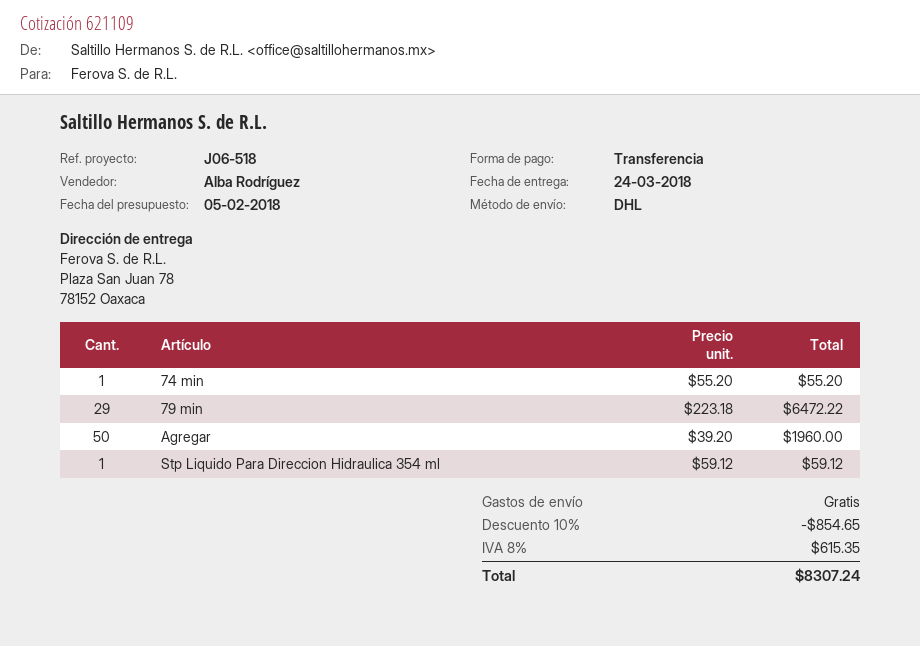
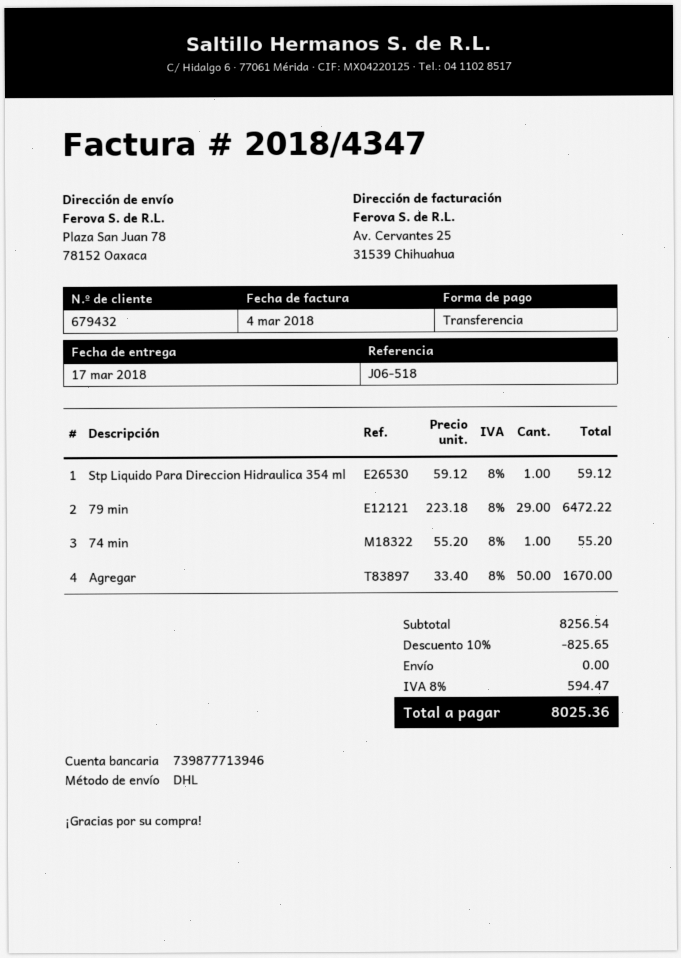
delivery date: 2018-03-24 -> 2018-03-17
Agregar: 50 x 39.20 = 1960.00 -> 50 x 33.40 = 1670.00
discount: 10% = 854.65 -> 10% = 825.65
tax: 8% = 615.35 -> 8% = 594.47
total: 8307.24 -> 8025.36

